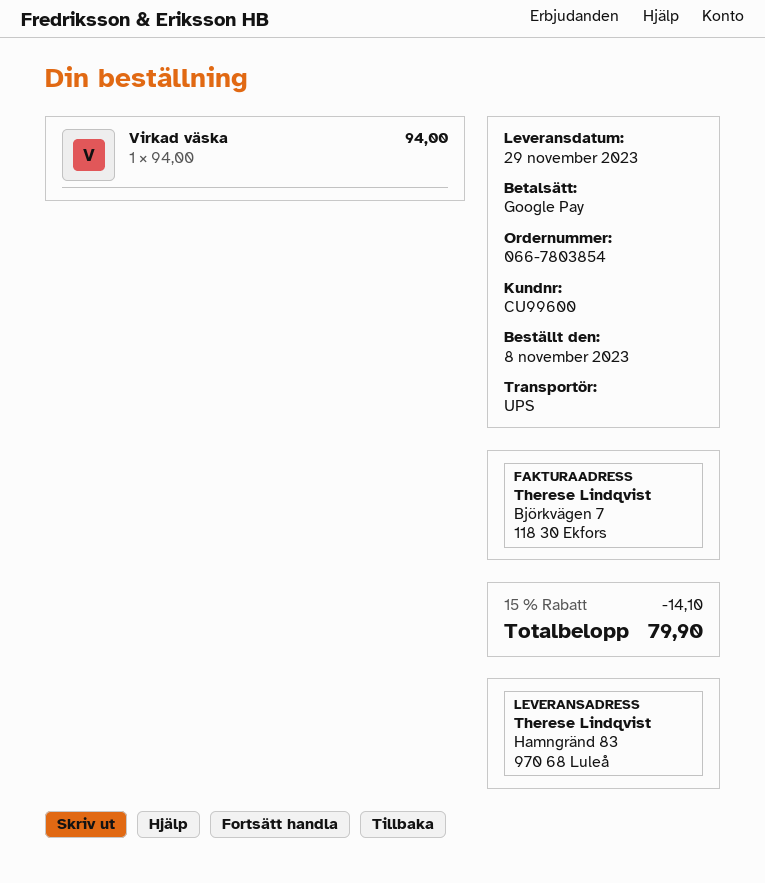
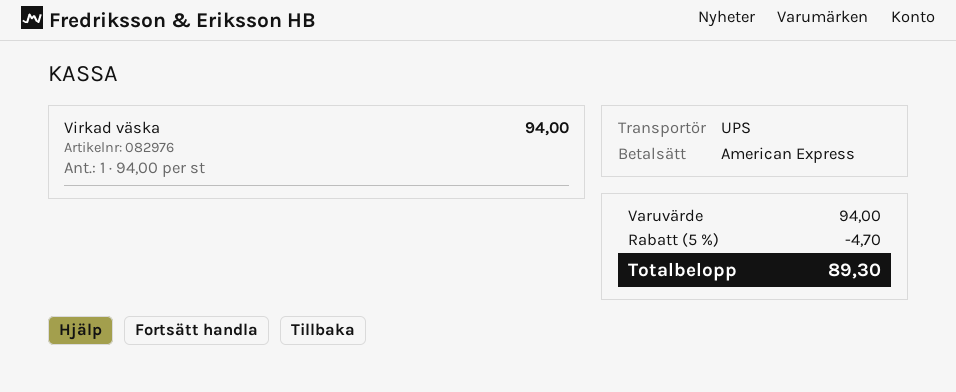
payment method: Google Pay -> American Express
discount: 15% = 14.10 -> 5% = 4.70
total: 79.90 -> 89.30

